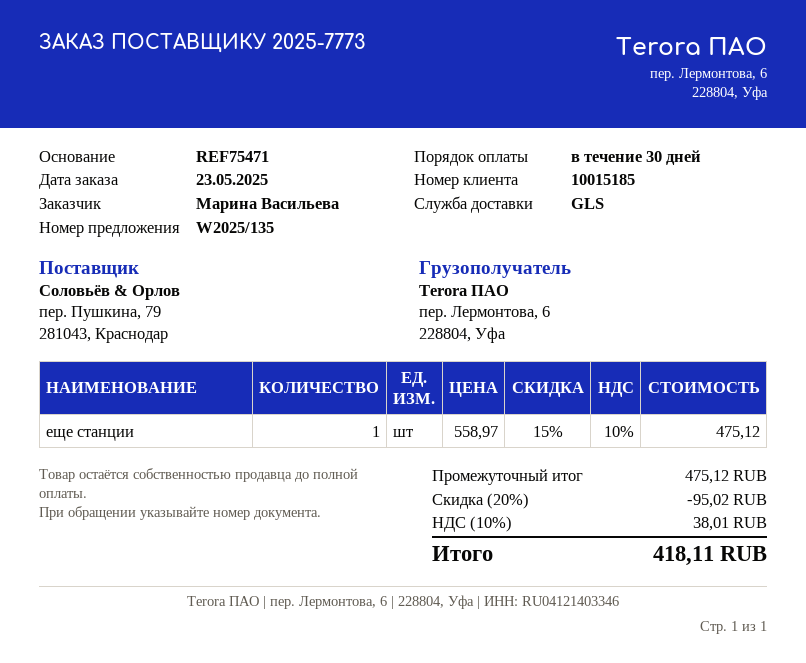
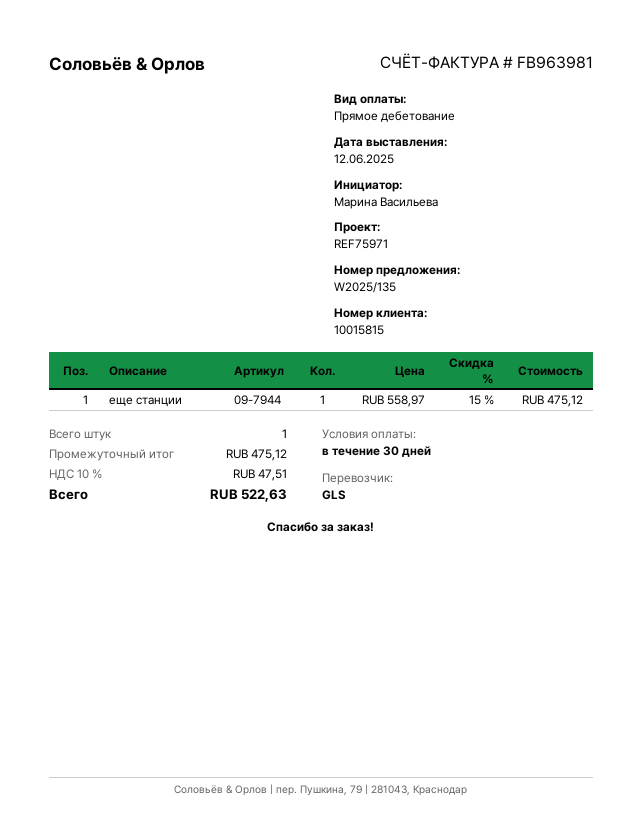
customer number: 10015185 -> 10015815
reference: REF75471 -> REF75971
discount: 20% = 95.02 -> none
tax: 10% = 38.01 -> 10% = 47.51
total: 418.11 -> 522.63

